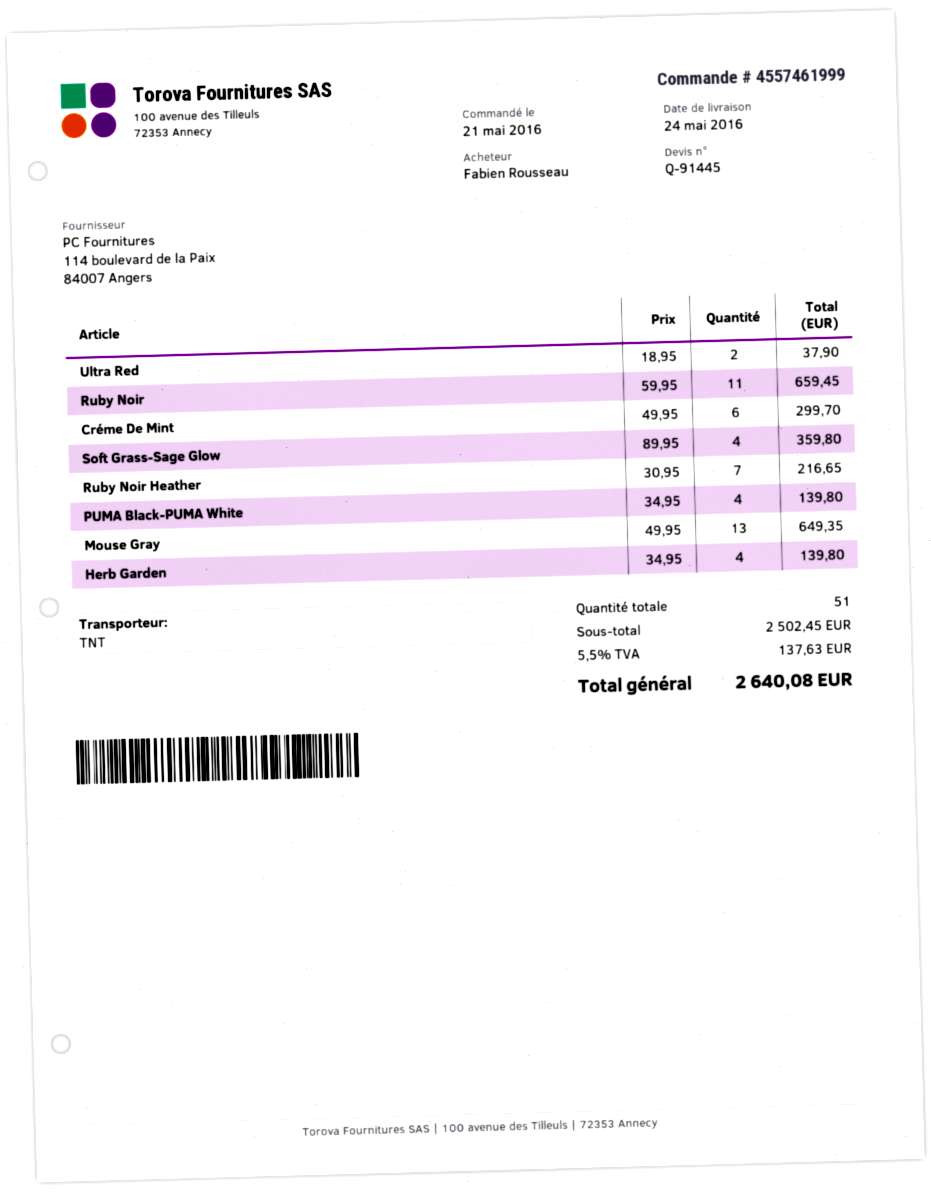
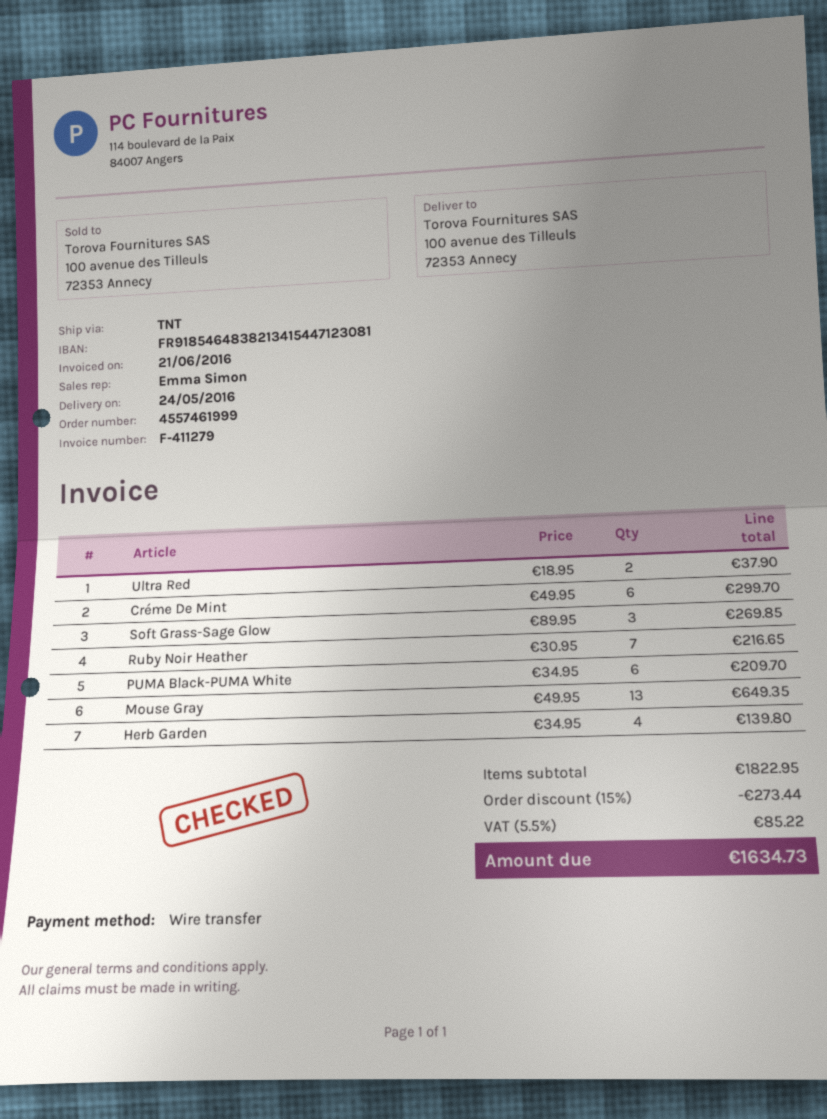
Ruby Noir: 11 x 59.95 = 659.45 -> none
Soft Grass-Sage Glow: 4 x 89.95 = 359.80 -> 3 x 89.95 = 269.85
PUMA Black-PUMA White: 4 x 34.95 = 139.80 -> 6 x 34.95 = 209.70
subtotal: 2502.45 -> 1822.95
discount: none -> 15% = 273.44
tax: 5.5% = 137.63 -> 5.5% = 85.22
total: 2640.08 -> 1634.73

